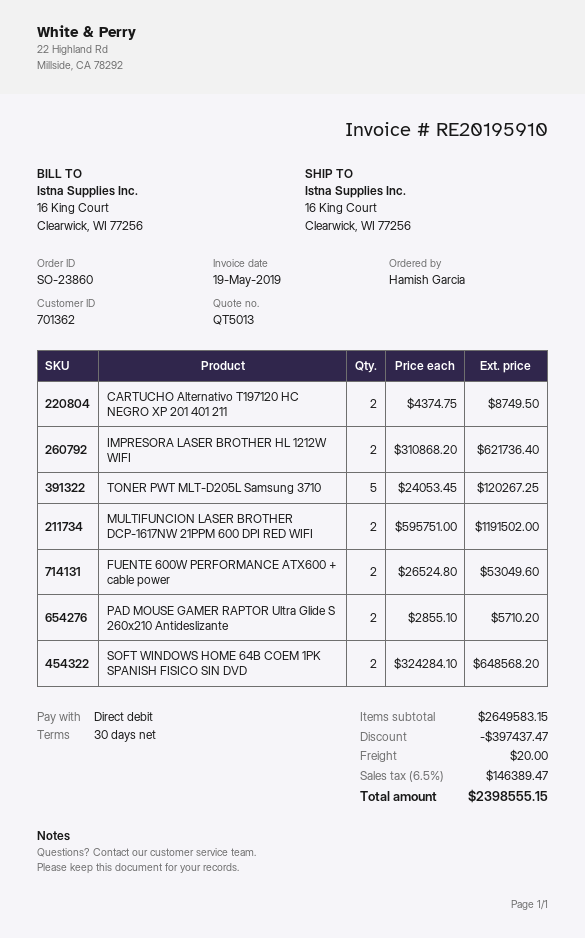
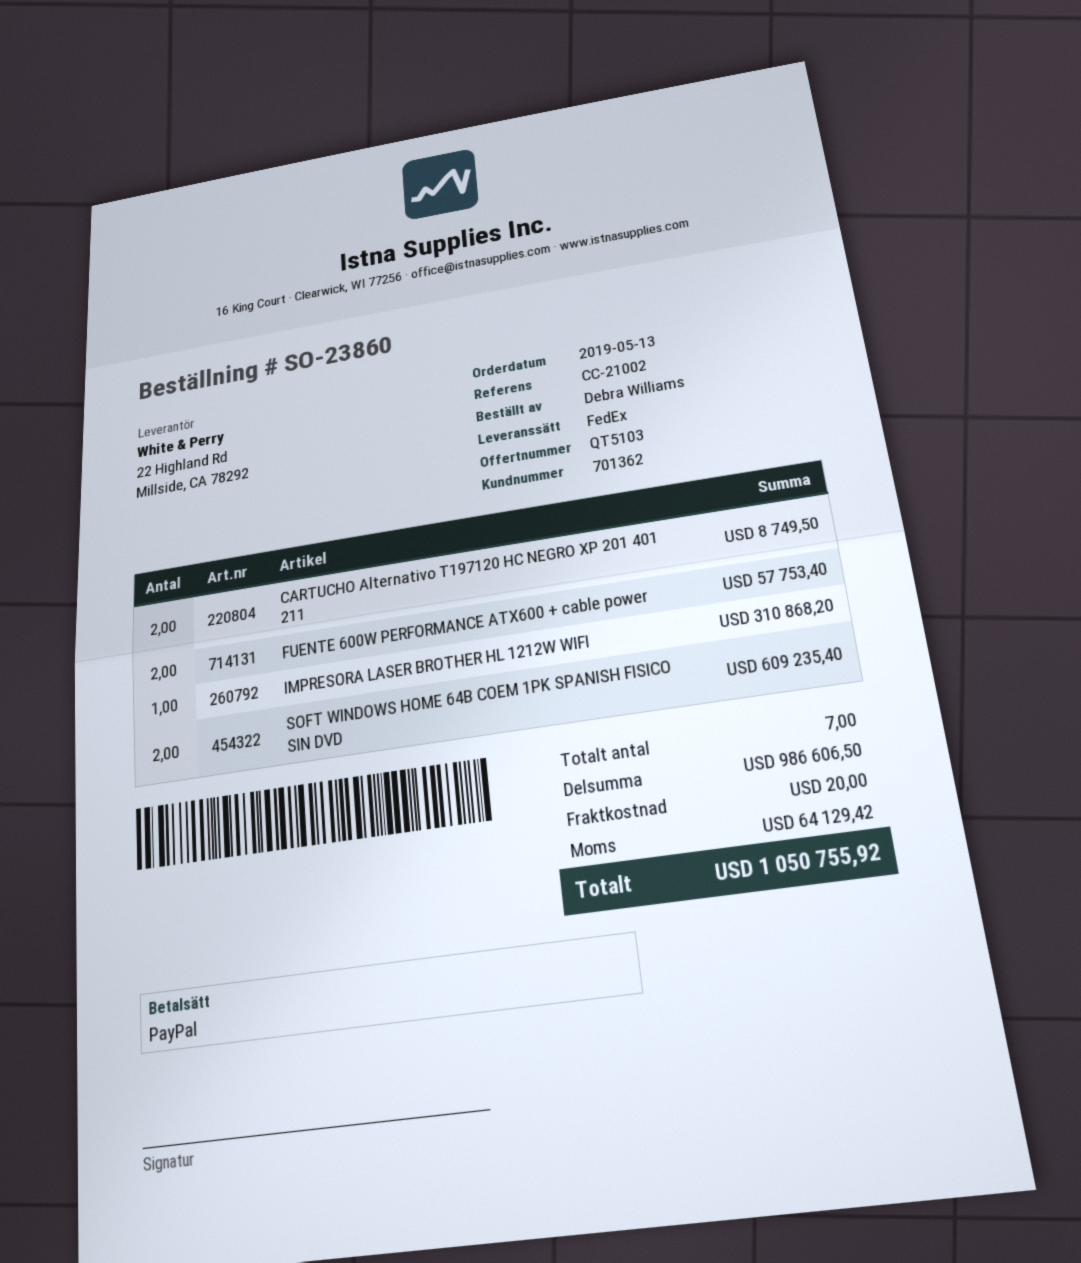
quote number: QT5013 -> QT5103
ordered by: Hamish Garcia -> Debra Williams
payment method: direct debit -> PayPal
IMPRESORA LASER BROTHER HL 1212W WIFI: 2 for 621736.40 -> 1 for 310868.20
TONER PWT MLT-D205L Samsung 3710: 5 for 120267.25 -> none
MULTIFUNCION LASER BROTHER DCP-1617NW 21PPM 600 DPI RED WIFI: 2 for 1191502.00 -> none
FUENTE 600W PERFORMANCE ATX600 + cable power: 2 for 53049.60 -> 2 for 57753.40
PAD MOUSE GAMER RAPTOR Ultra Glide S 260x210 Antideslizante: 2 for 5710.20 -> none
SOFT WINDOWS HOME 64B COEM 1PK SPANISH FISICO SIN DVD: 2 for 648568.20 -> 2 for 609235.40
subtotal: 2649583.15 -> 986606.50
discount: 397437.47 -> none
tax: 146389.47 -> 64129.42
total: 2398555.15 -> 1050755.92

